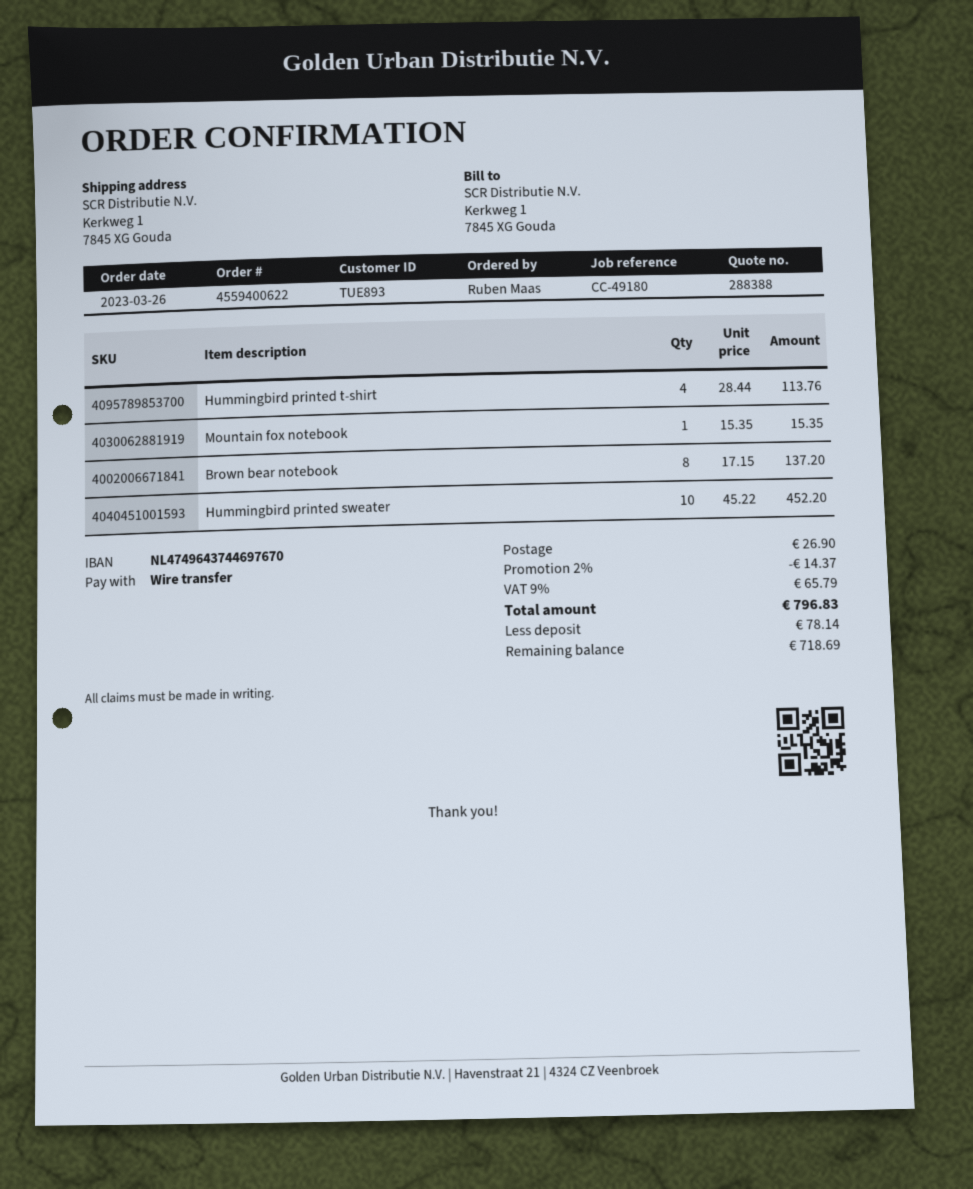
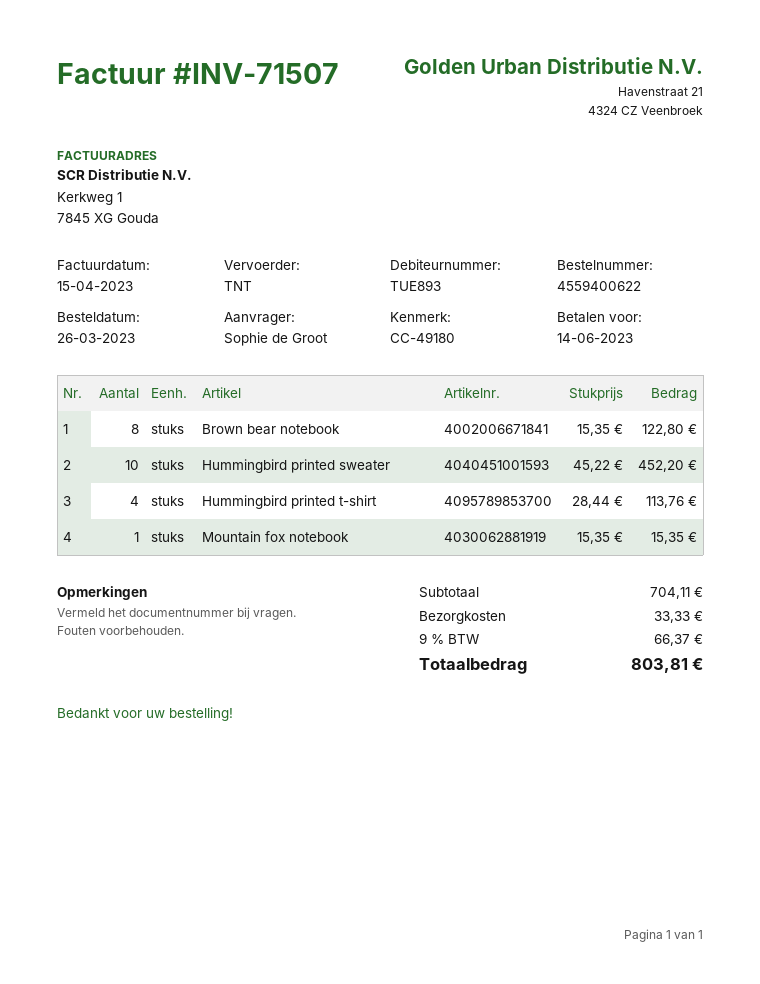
ordered by: Ruben Maas -> Sophie de Groot
Brown bear notebook: 8 x 17.15 = 137.20 -> 8 x 15.35 = 122.80
discount: 2% = 14.37 -> none
shipping: 26.90 -> 33.33
tax: 9% = 65.79 -> 9% = 66.37
total: 796.83 -> 803.81

